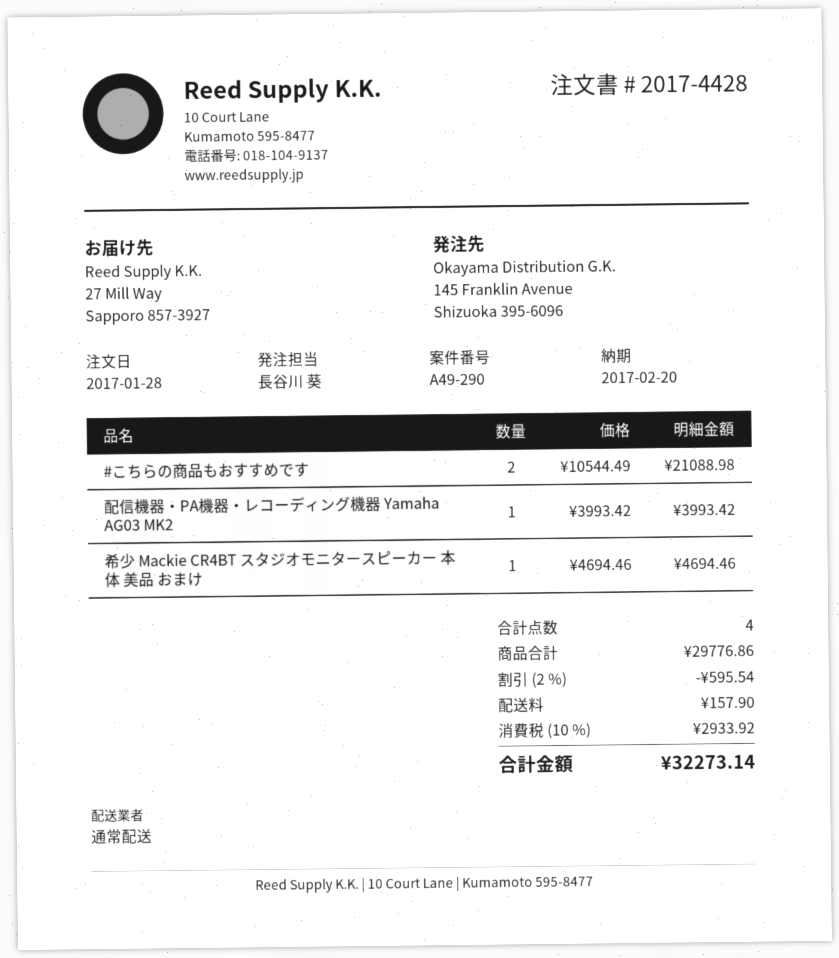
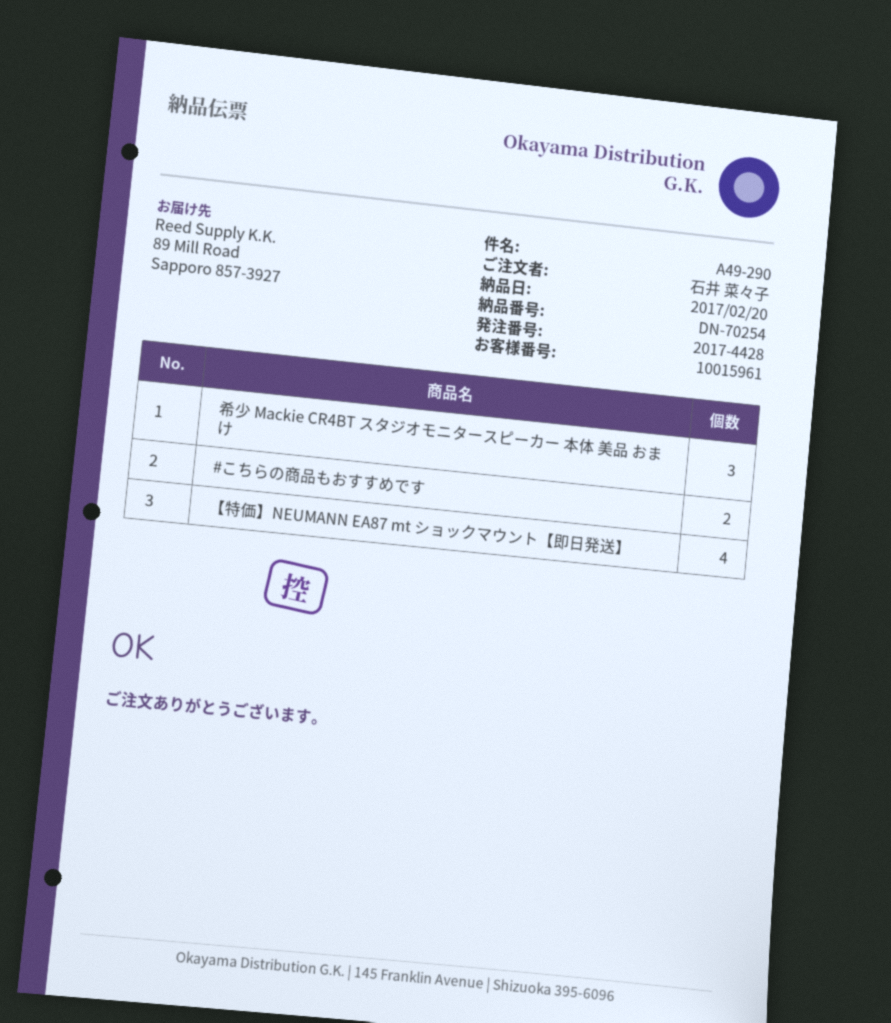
ordered by: 長谷川 葵 -> 石井 菜々子
ship to: 27 Mill Way, Sapporo 857-3927 -> 89 Mill Road, Sapporo 857-3927
配信機器・PA機器・レコーディング機器 Yamaha AG03 MK2: 1 -> none
希少 Mackie CR4BT スタジオモニタースピーカー 本体 美品 おまけ: 1 -> 3
【特価】NEUMANN EA87 mt ショックマウント【即日発送】: none -> 4

